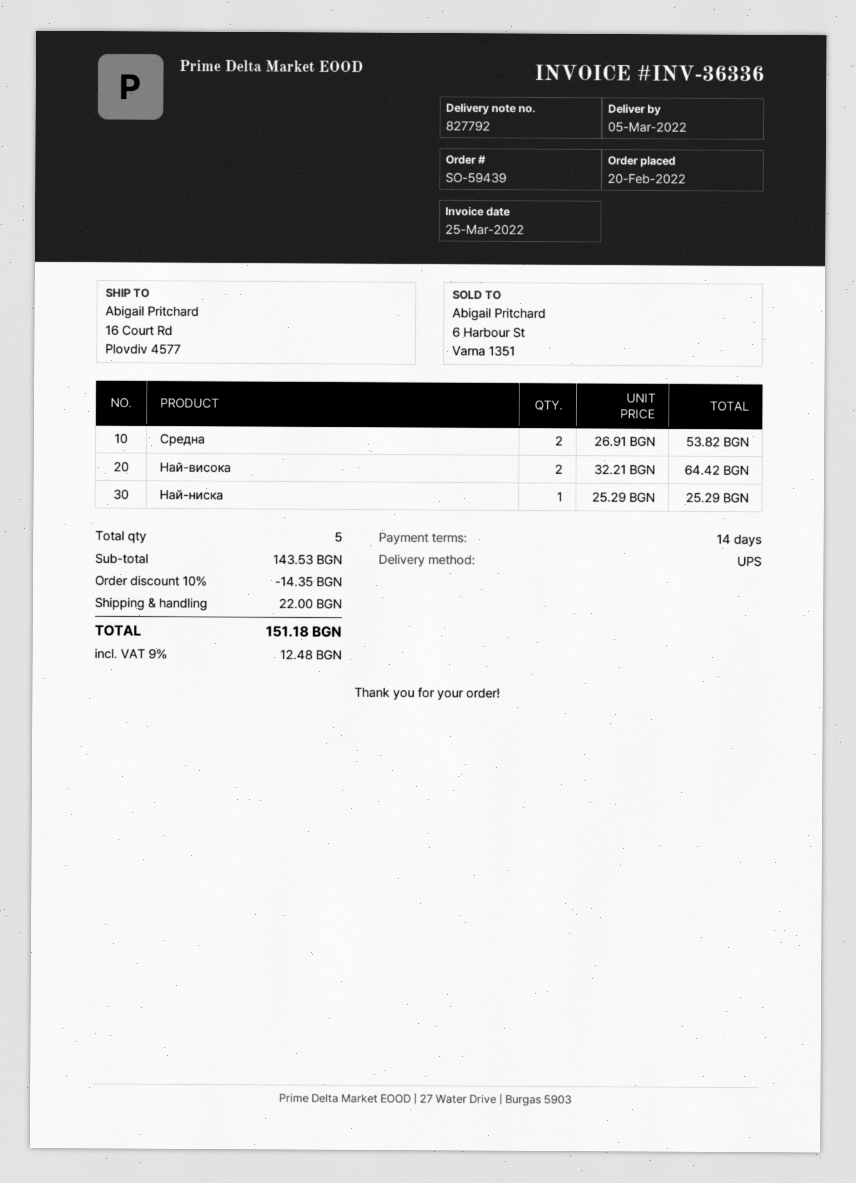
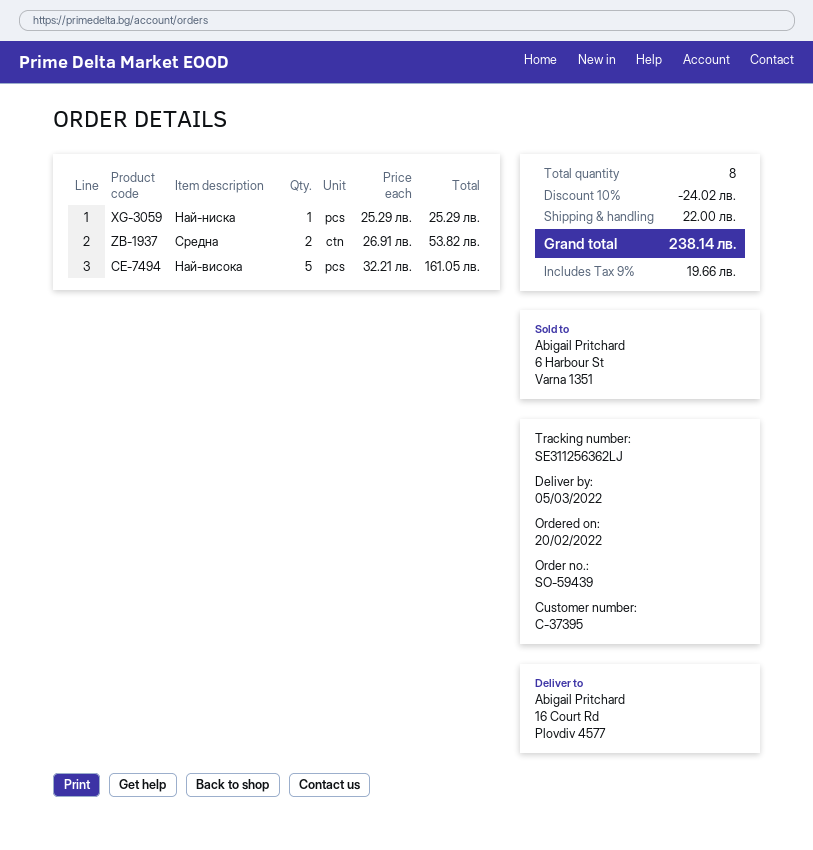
Най-висока: 2 x 32.21 = 64.42 -> 5 x 32.21 = 161.05
total quantity: 5 -> 8
discount: 10% = 14.35 -> 10% = 24.02
tax: 9% = 12.48 -> 9% = 19.66
total: 151.18 -> 238.14

